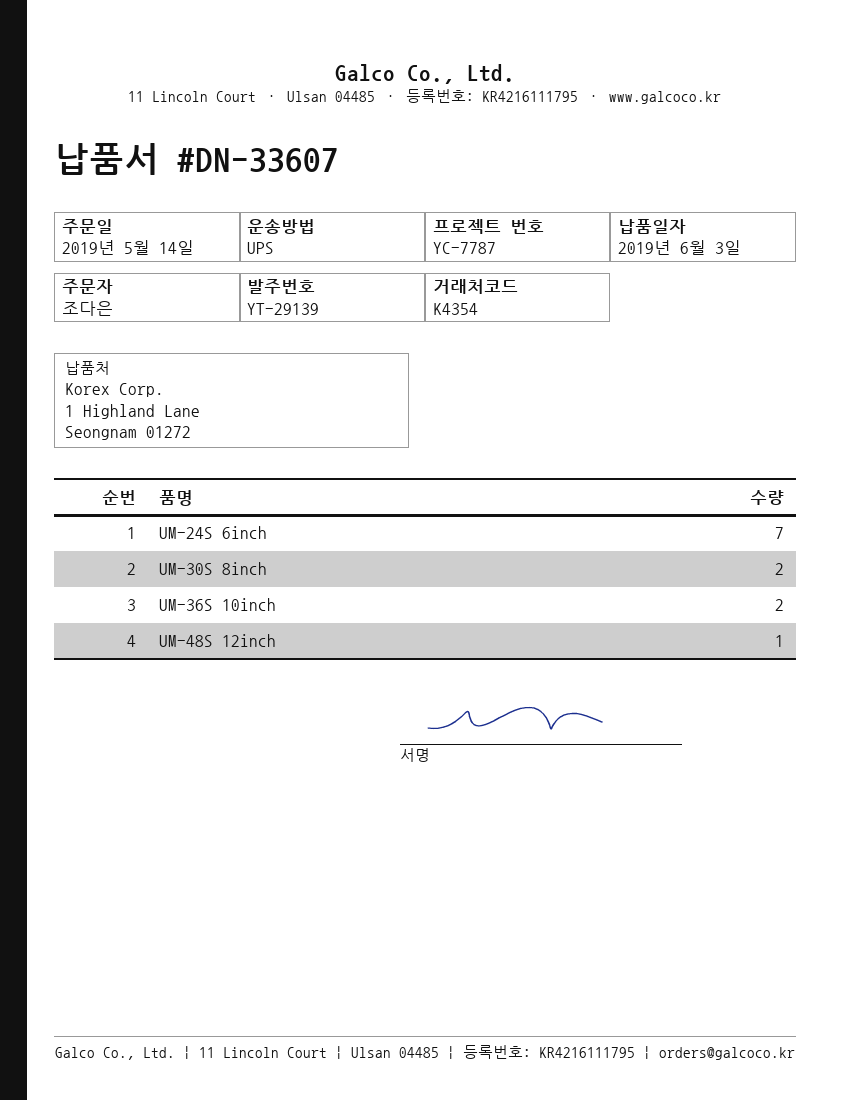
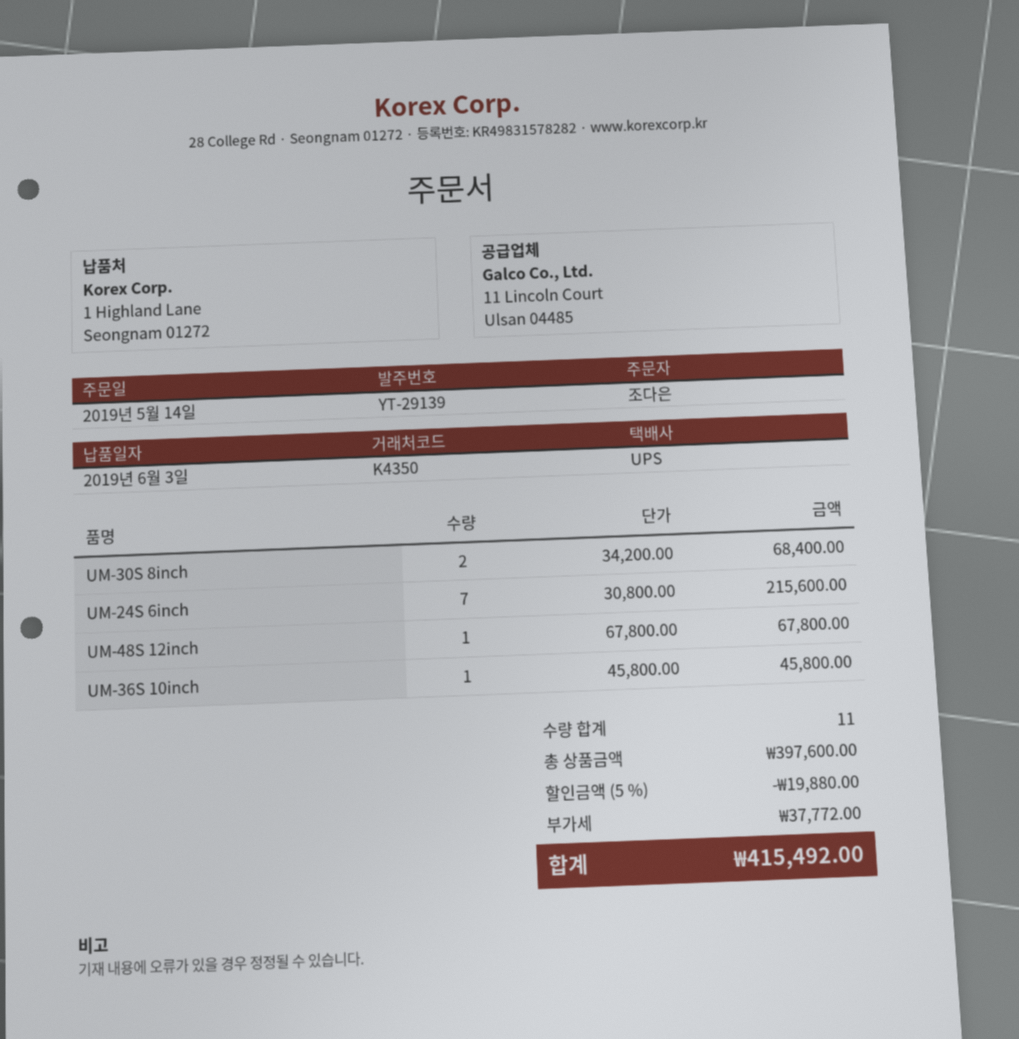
customer number: K4354 -> K4350
UM-36S 10inch: 2 -> 1

